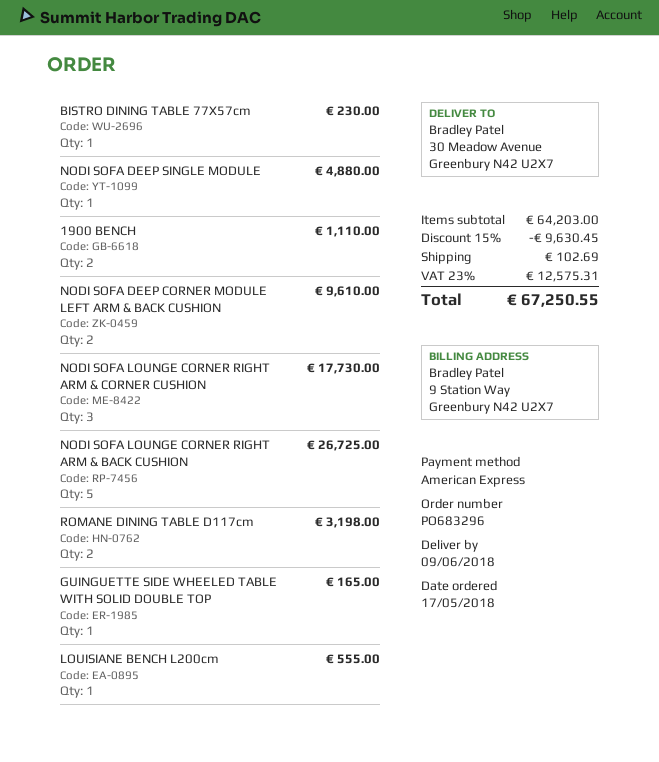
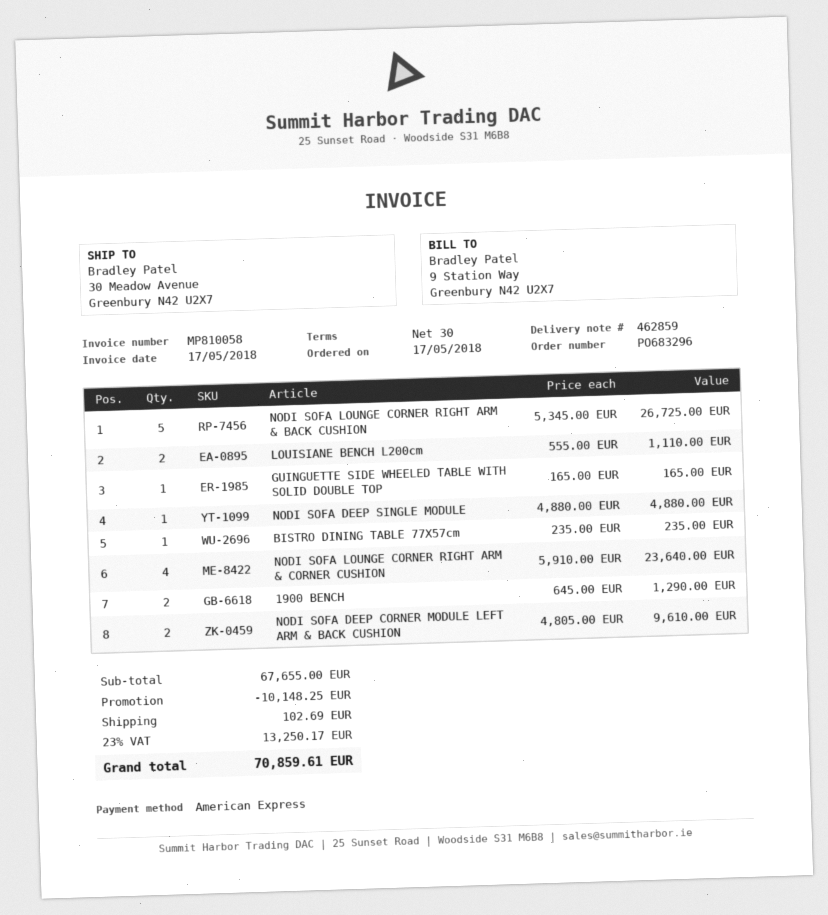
BISTRO DINING TABLE 77X57cm: 1 for 230.00 -> 1 for 235.00
1900 BENCH: 2 for 1110.00 -> 2 for 1290.00
NODI SOFA LOUNGE CORNER RIGHT ARM & CORNER CUSHION: 3 for 17730.00 -> 4 for 23640.00
ROMANE DINING TABLE D117cm: 2 for 3198.00 -> none
LOUISIANE BENCH L200cm: 1 for 555.00 -> 2 for 1110.00
subtotal: 64203.00 -> 67655.00
discount: 9630.45 -> 10148.25
tax: 23% = 12575.31 -> 23% = 13250.17
total: 67250.55 -> 70859.61

